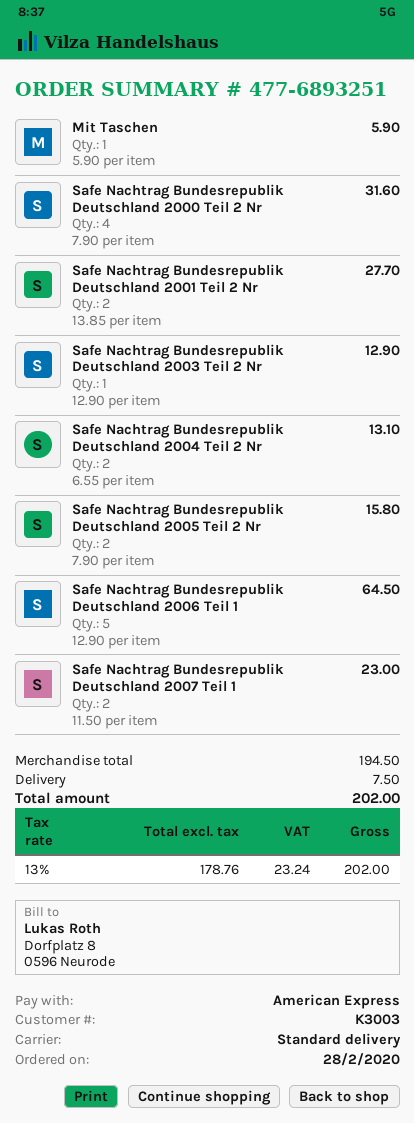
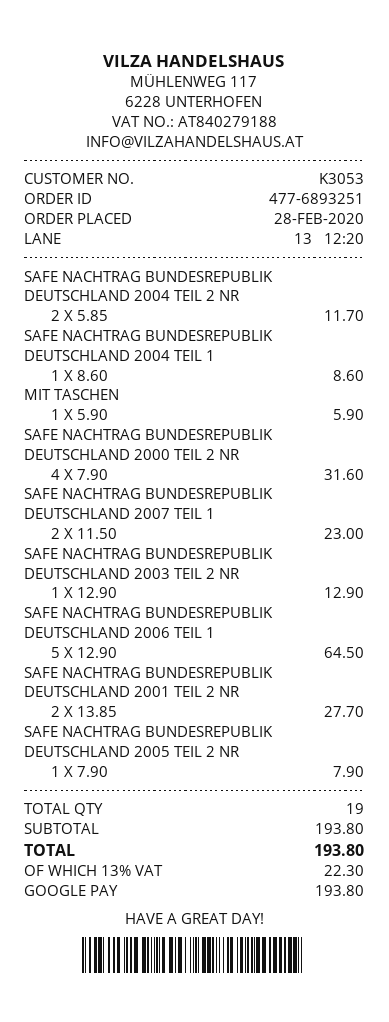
customer number: K3003 -> K3053
payment method: American Express -> Google Pay
Safe Nachtrag Bundesrepublik Deutschland 2004 Teil 2 Nr: 2 x 6.55 = 13.10 -> 2 x 5.85 = 11.70
Safe Nachtrag Bundesrepublik Deutschland 2005 Teil 2 Nr: 2 x 7.90 = 15.80 -> 1 x 7.90 = 7.90
SAFE NACHTRAG BUNDESREPUBLIK DEUTSCHLAND 2004 TEIL 1: none -> 1 x 8.60 = 8.60
subtotal: 194.50 -> 193.80
shipping: 7.50 -> none
tax: 13% = 23.24 -> 13% = 22.30
total: 202.00 -> 193.80

